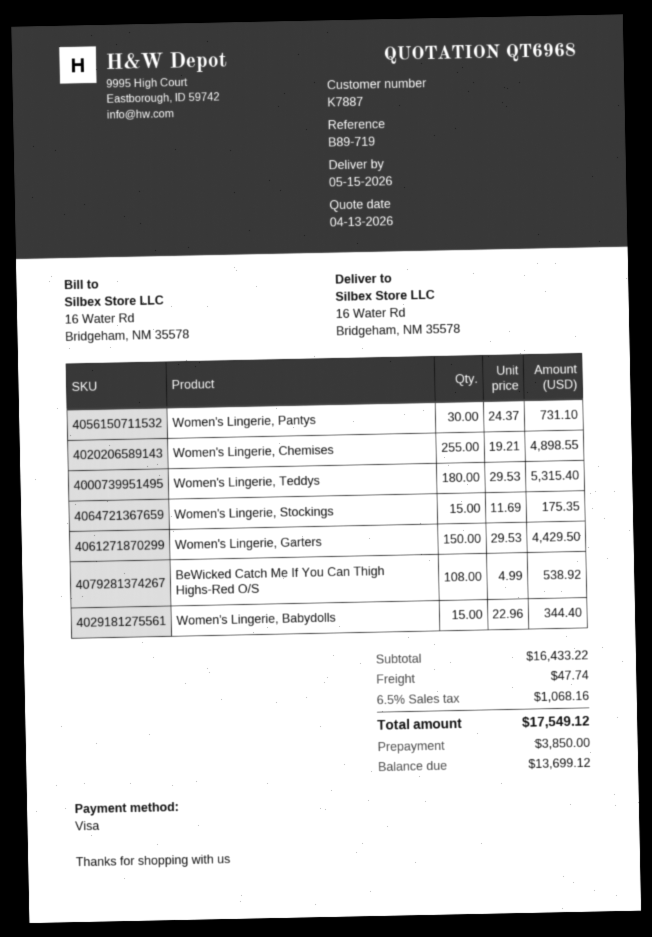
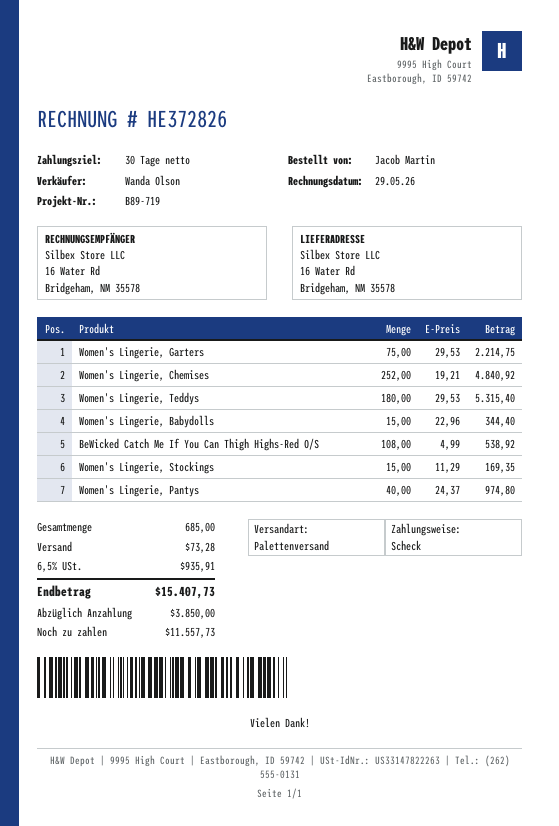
payment method: Visa -> cheque
Women's Lingerie, Pantys: 30 x 24.37 = 731.10 -> 40 x 24.37 = 974.80
Women's Lingerie, Chemises: 255 x 19.21 = 4898.55 -> 252 x 19.21 = 4840.92
Women's Lingerie, Stockings: 15 x 11.69 = 175.35 -> 15 x 11.29 = 169.35
Women's Lingerie, Garters: 150 x 29.53 = 4429.50 -> 75 x 29.53 = 2214.75
shipping: 47.74 -> 73.28
tax: 6.5% = 1068.16 -> 6.5% = 935.91
total: 17549.12 -> 15407.73
balance: 13699.12 -> 11557.73

